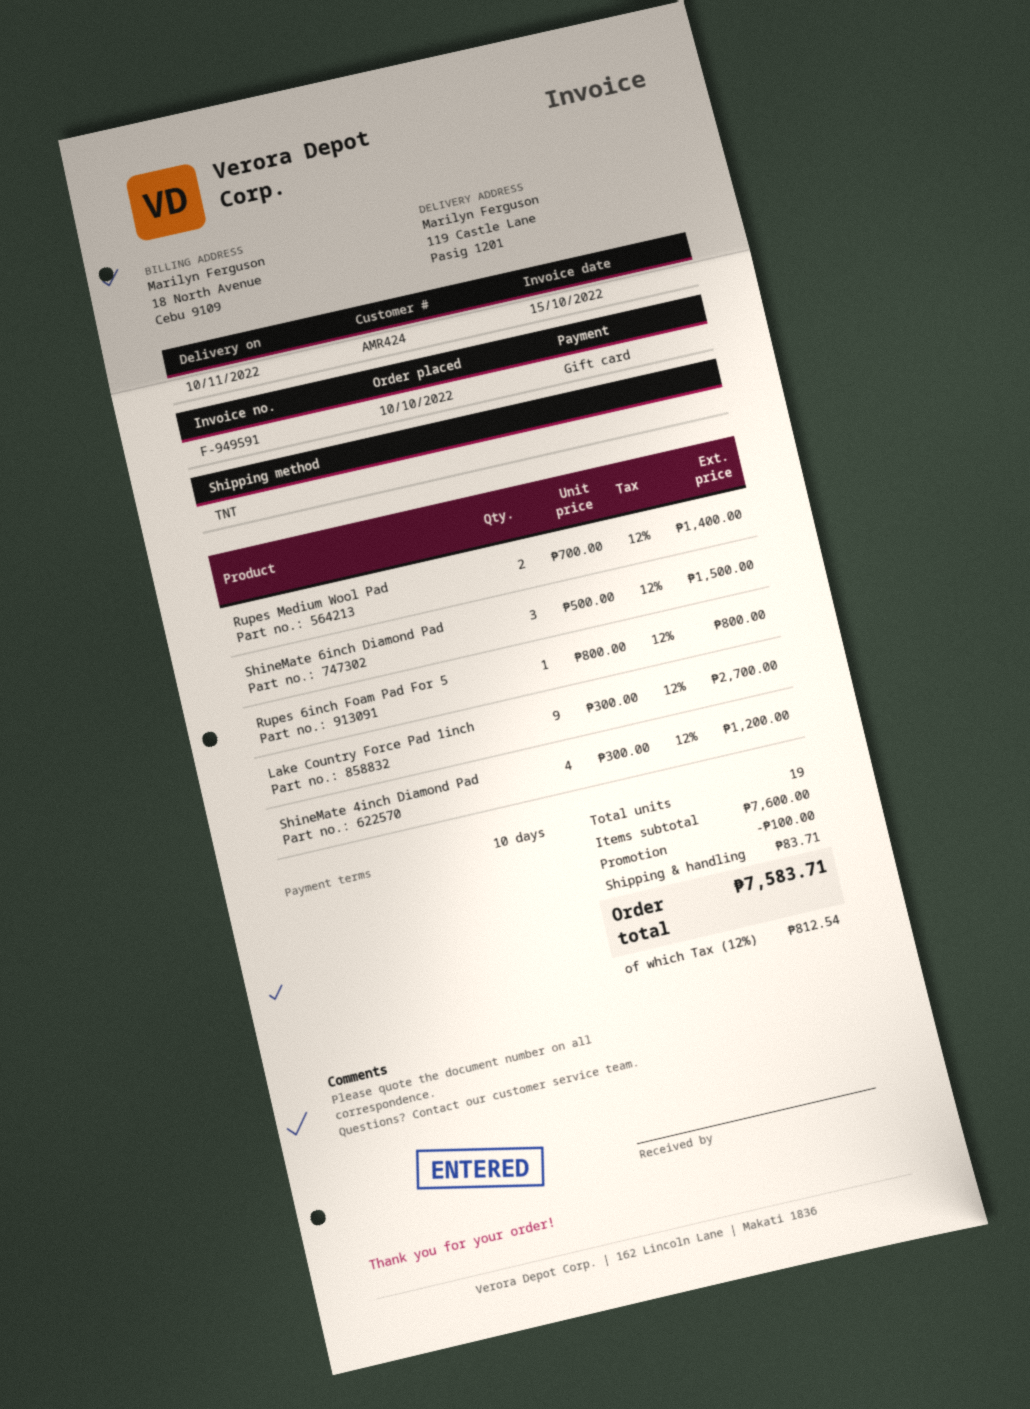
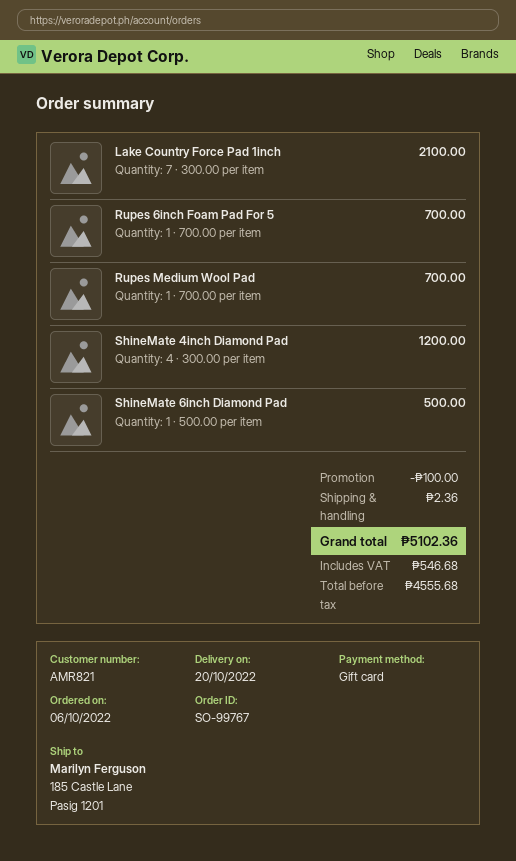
order date: 2022-10-10 -> 2022-10-06
delivery date: 2022-11-10 -> 2022-10-20
customer number: AMR424 -> AMR821
ship to: 119 Castle Lane, Pasig 1201 -> 185 Castle Lane, Pasig 1201
Rupes Medium Wool Pad: 2 x 700.00 = 1400.00 -> 1 x 700.00 = 700.00
ShineMate 6inch Diamond Pad: 3 x 500.00 = 1500.00 -> 1 x 500.00 = 500.00
Rupes 6inch Foam Pad For 5: 1 x 800.00 = 800.00 -> 1 x 700.00 = 700.00
Lake Country Force Pad 1inch: 9 x 300.00 = 2700.00 -> 7 x 300.00 = 2100.00
shipping: 83.71 -> 2.36
tax: 812.54 -> 546.68
total: 7583.71 -> 5102.36

